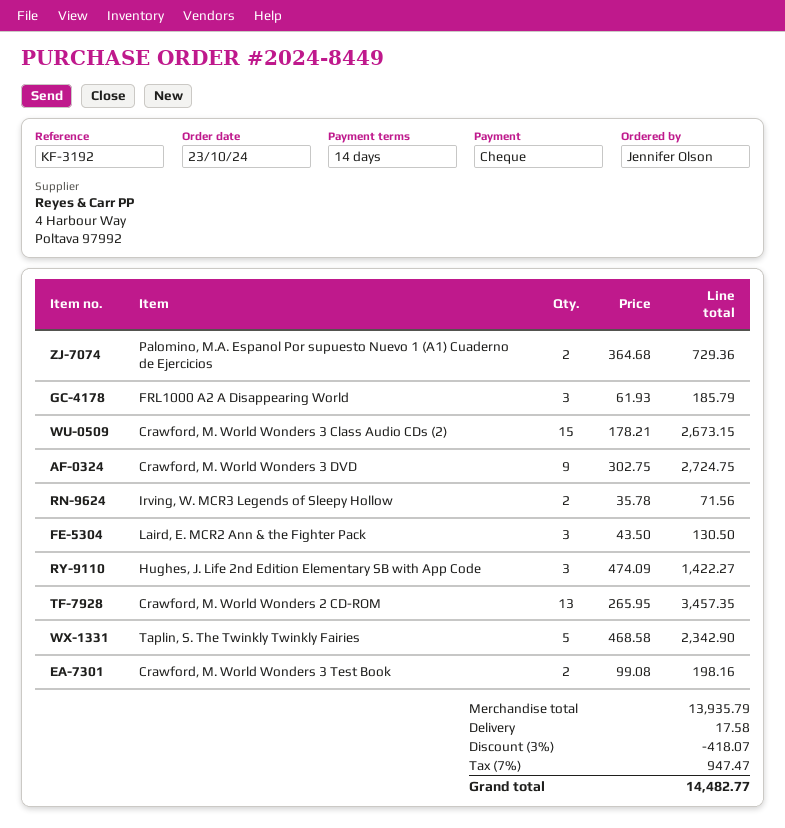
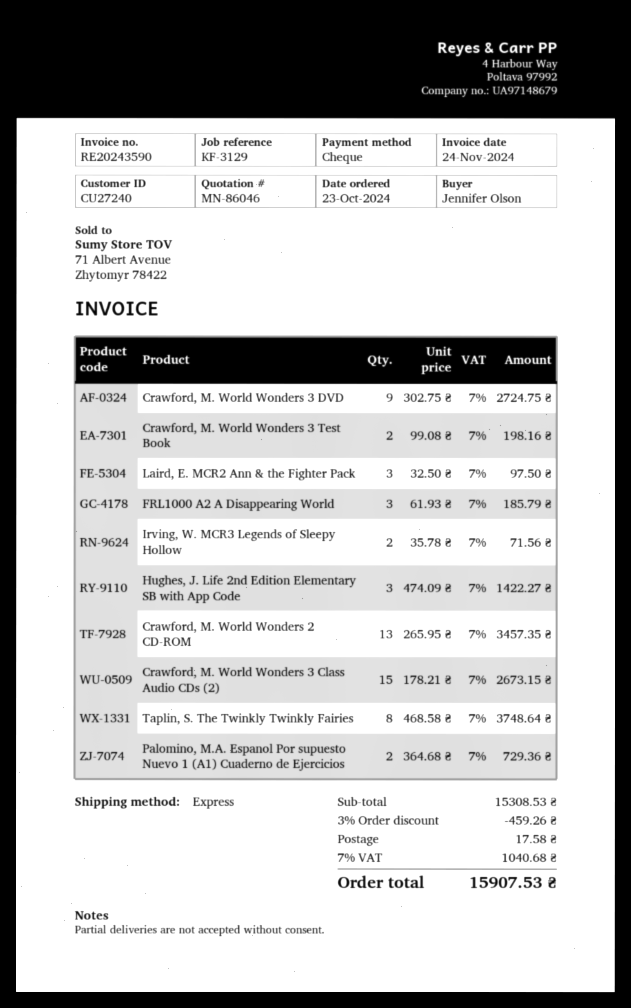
reference: KF-3192 -> KF-3129
Laird, E. MCR2 Ann & the Fighter Pack: 3 x 43.50 = 130.50 -> 3 x 32.50 = 97.50
Taplin, S. The Twinkly Twinkly Fairies: 5 x 468.58 = 2342.90 -> 8 x 468.58 = 3748.64
subtotal: 13935.79 -> 15308.53
discount: 3% = 418.07 -> 3% = 459.26
tax: 7% = 947.47 -> 7% = 1040.68
total: 14482.77 -> 15907.53

